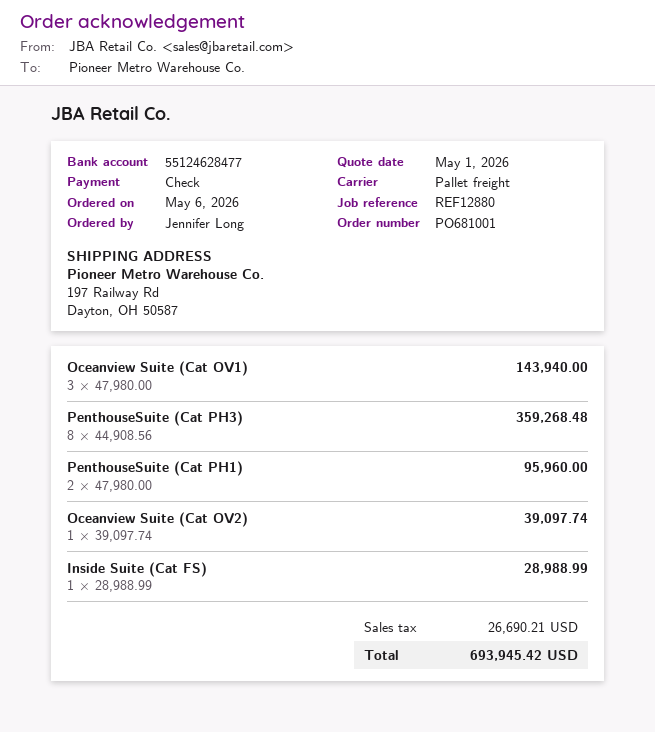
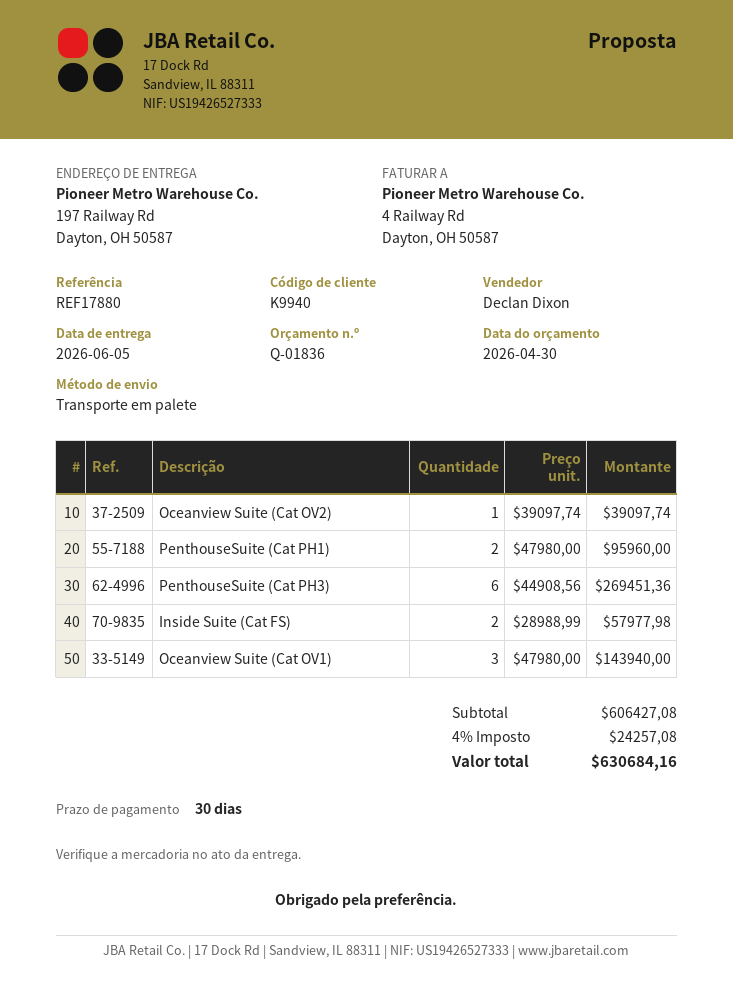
quote date: 2026-05-01 -> 2026-04-30
reference: REF12880 -> REF17880
PenthouseSuite (Cat PH3): 8 x 44908.56 = 359268.48 -> 6 x 44908.56 = 269451.36
Inside Suite (Cat FS): 1 x 28988.99 = 28988.99 -> 2 x 28988.99 = 57977.98
tax: 26690.21 -> 24257.08
total: 693945.42 -> 630684.16

